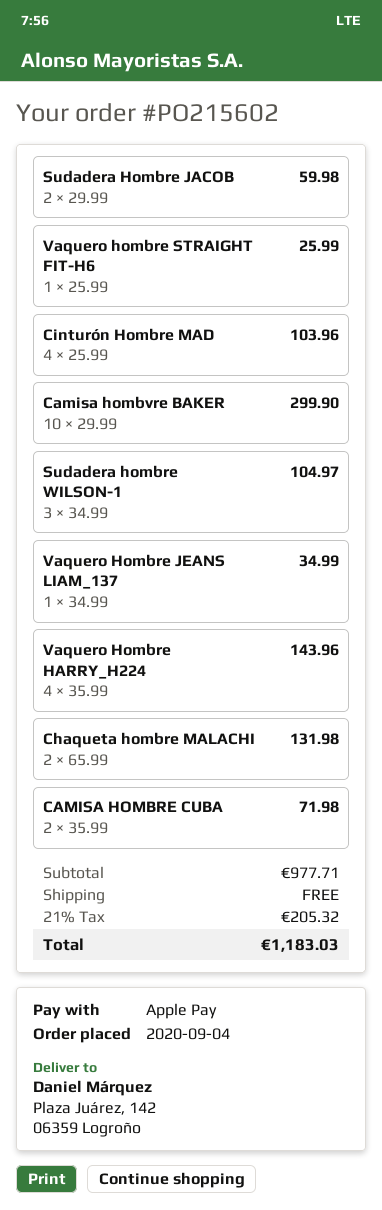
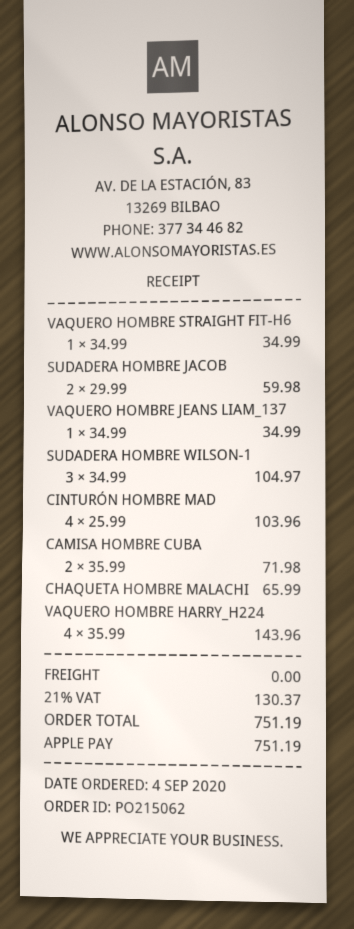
order number: PO215602 -> PO215062
Vaquero hombre STRAIGHT FIT-H6: 1 x 25.99 = 25.99 -> 1 x 34.99 = 34.99
Camisa hombvre BAKER: 10 x 29.99 = 299.90 -> none
Chaqueta hombre MALACHI: 2 x 65.99 = 131.98 -> 1 x 65.99 = 65.99
tax: 21% = 205.32 -> 21% = 130.37
total: 1183.03 -> 751.19

